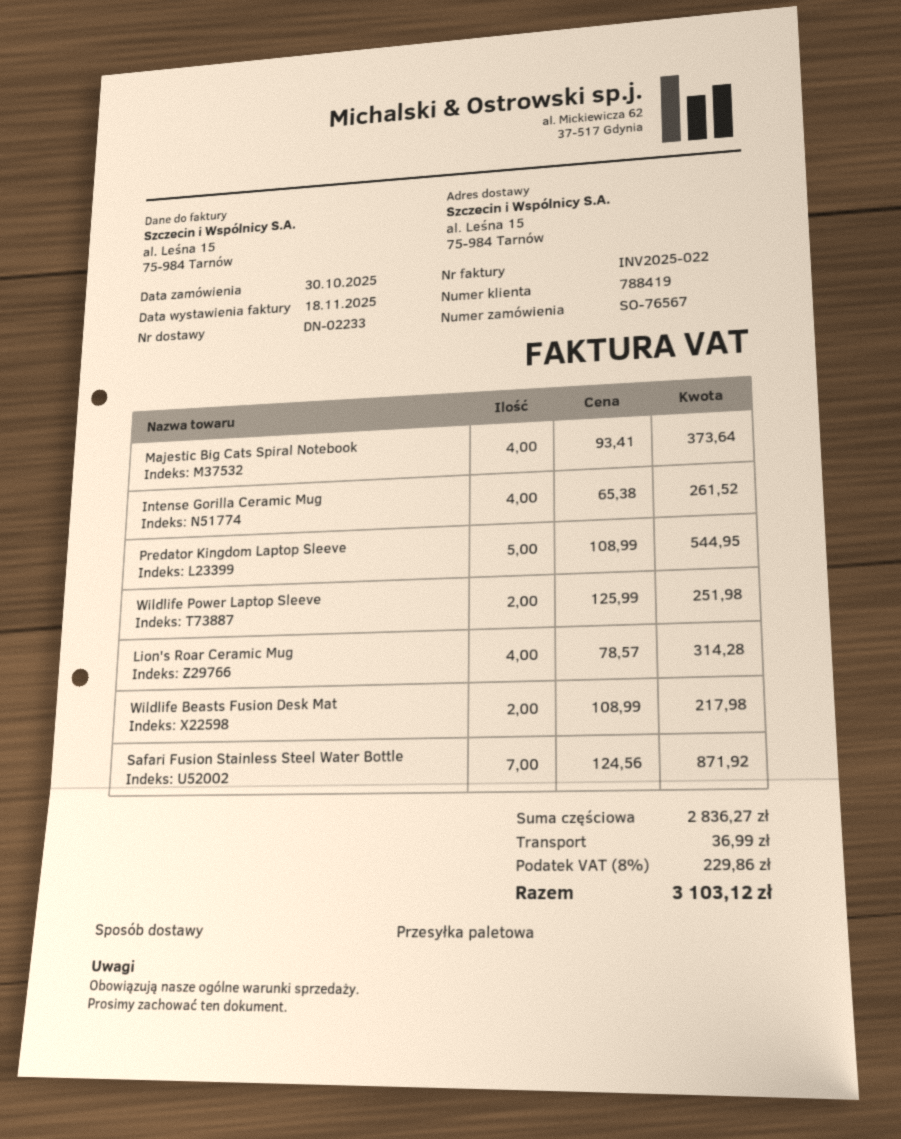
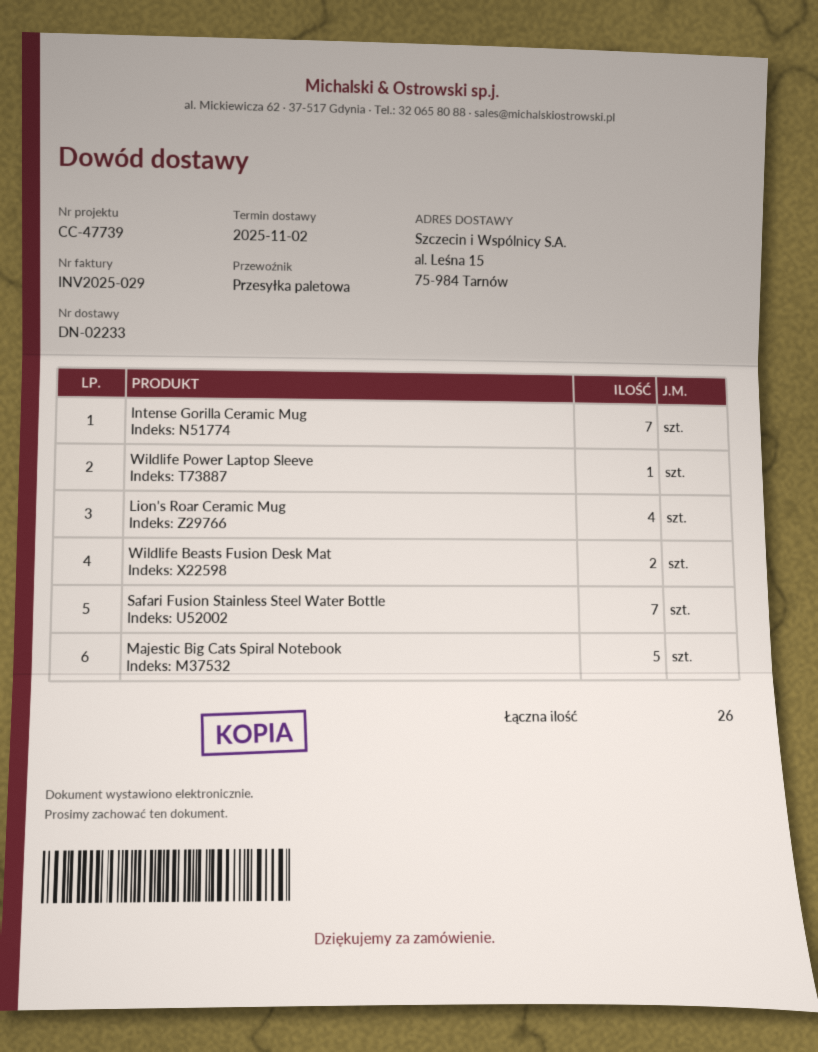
invoice number: INV2025-022 -> INV2025-029
Majestic Big Cats Spiral Notebook: 4 -> 5
Intense Gorilla Ceramic Mug: 4 -> 7
Predator Kingdom Laptop Sleeve: 5 -> none
Wildlife Power Laptop Sleeve: 2 -> 1

